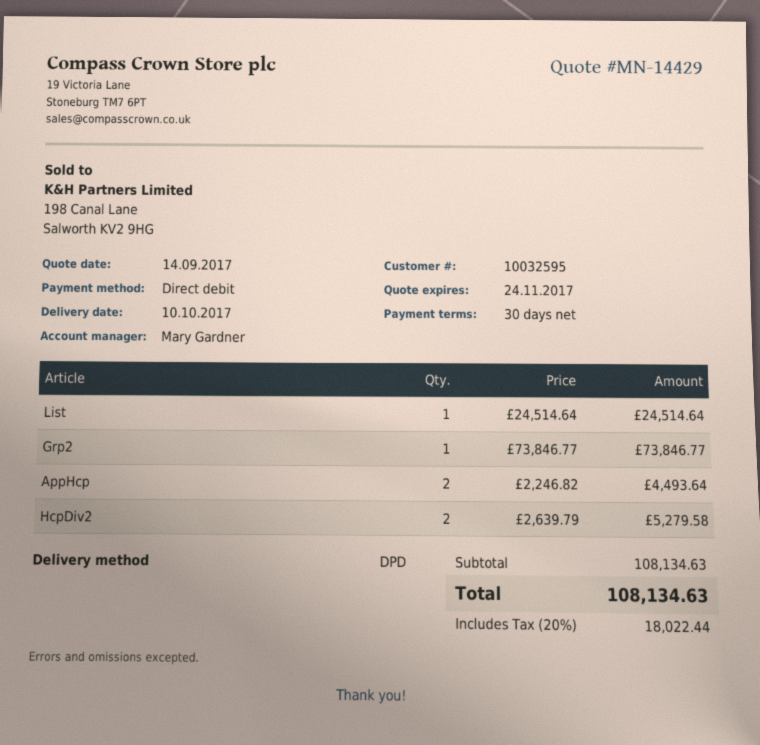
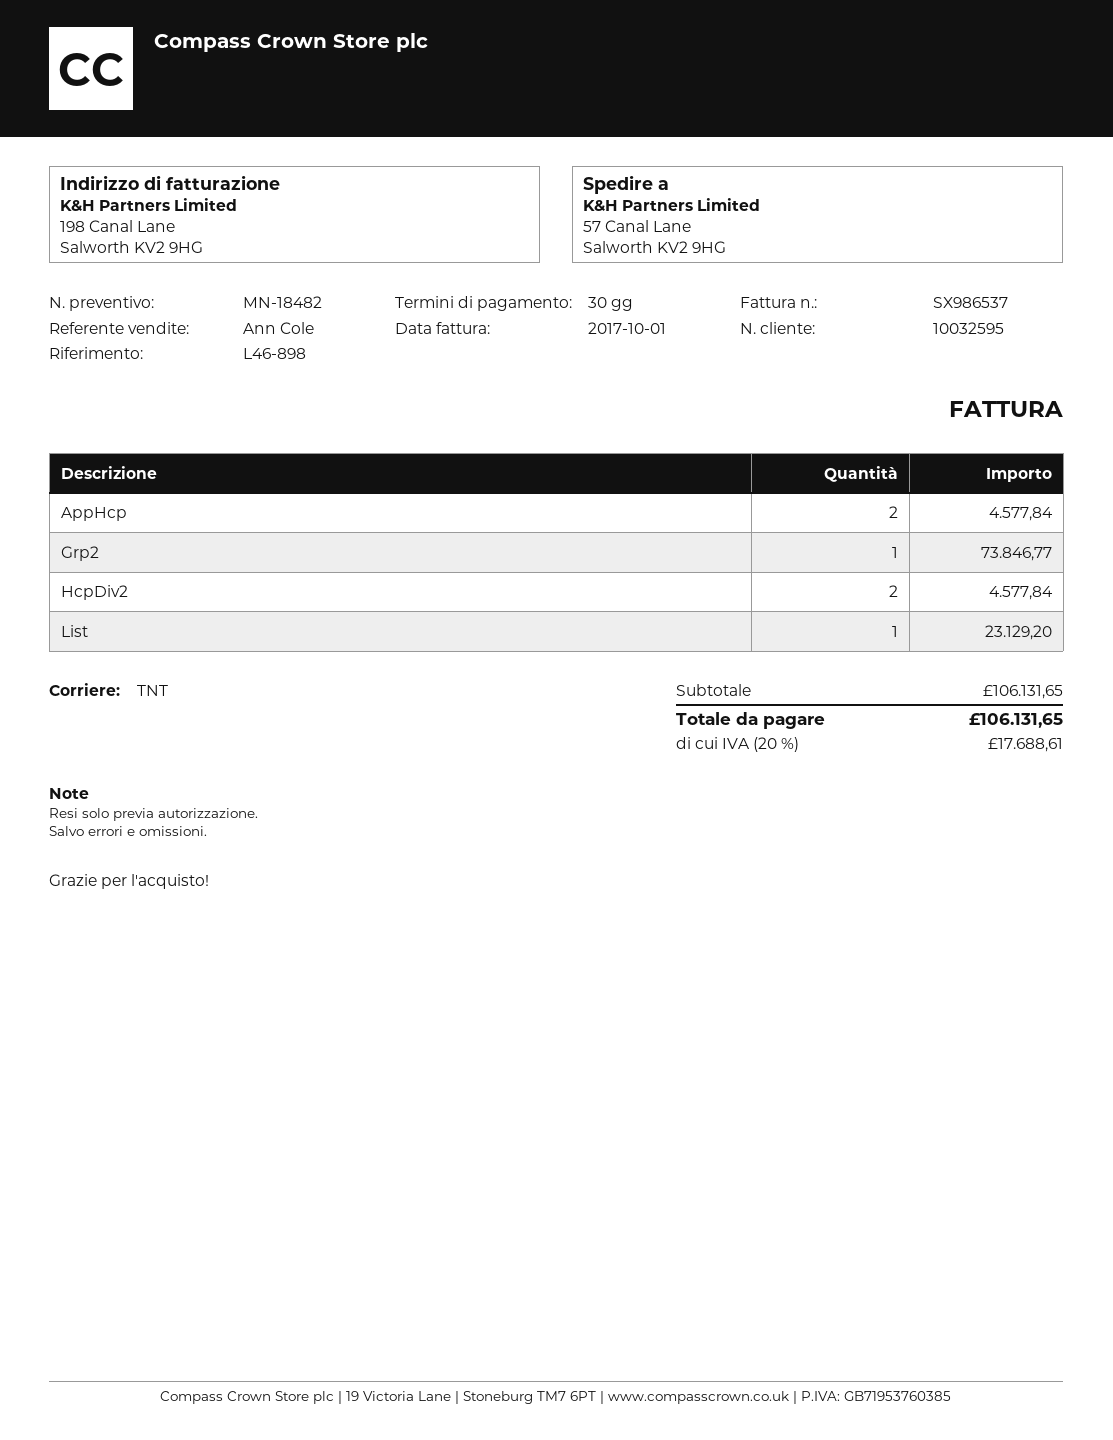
quote number: MN-14429 -> MN-18482
sales rep: Mary Gardner -> Ann Cole
shipping method: DPD -> TNT
List: 1 for 24514.64 -> 1 for 23129.20
AppHcp: 2 for 4493.64 -> 2 for 4577.84
HcpDiv2: 2 for 5279.58 -> 2 for 4577.84
subtotal: 108134.63 -> 106131.65
tax: 20% = 18022.44 -> 20% = 17688.61
total: 108134.63 -> 106131.65

